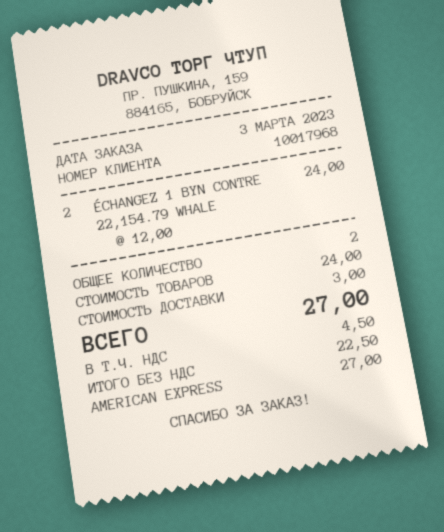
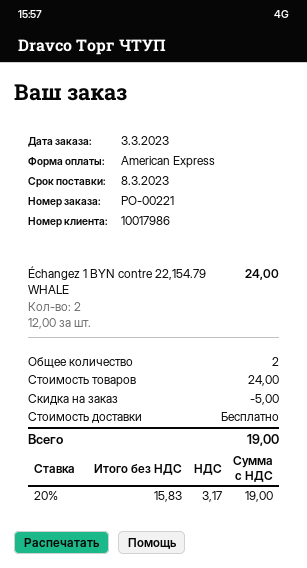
customer number: 10017968 -> 10017986
discount: none -> 5.00
shipping: 3.00 -> 0.00
net: 22.50 -> 15.83
tax: 4.50 -> 3.17
total: 27.00 -> 19.00

